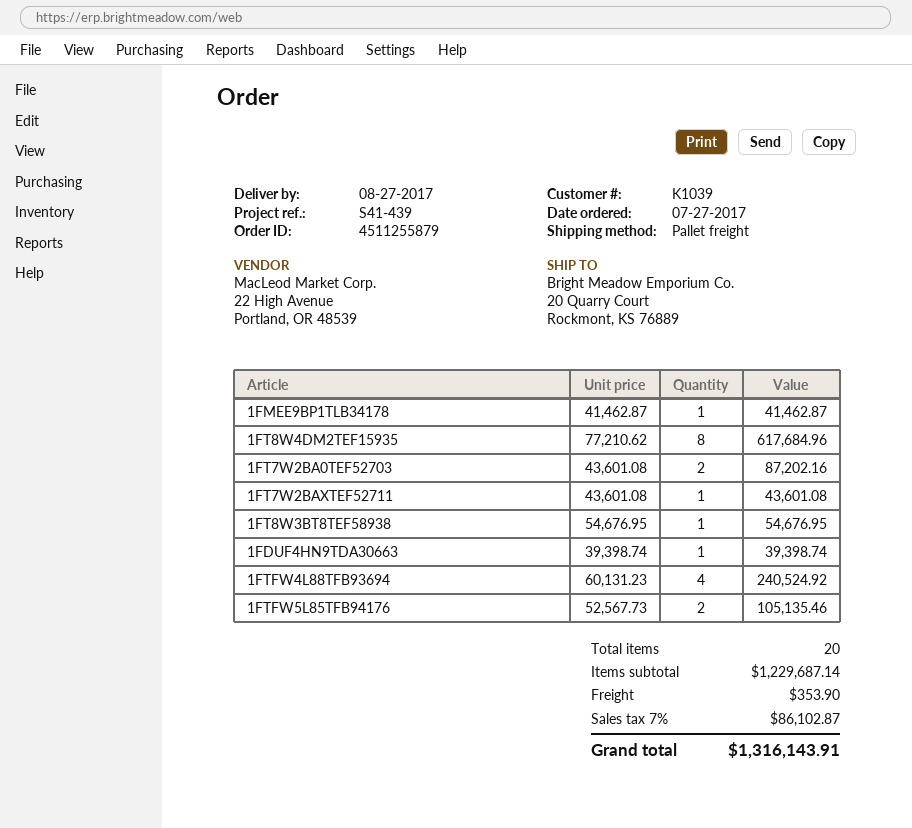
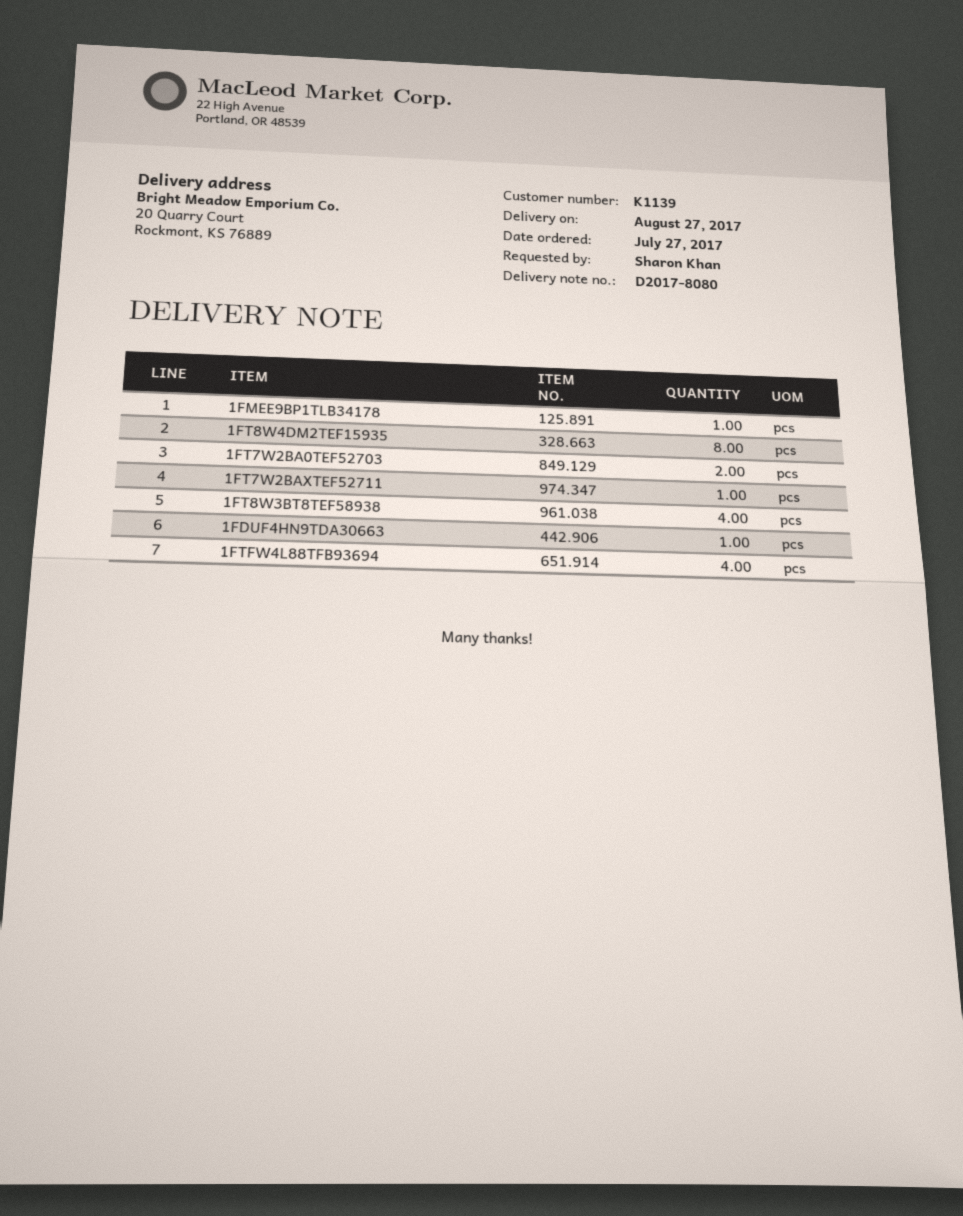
customer number: K1039 -> K1139
1FT8W3BT8TEF58938: 1 -> 4
1FTFW5L85TFB94176: 2 -> none

